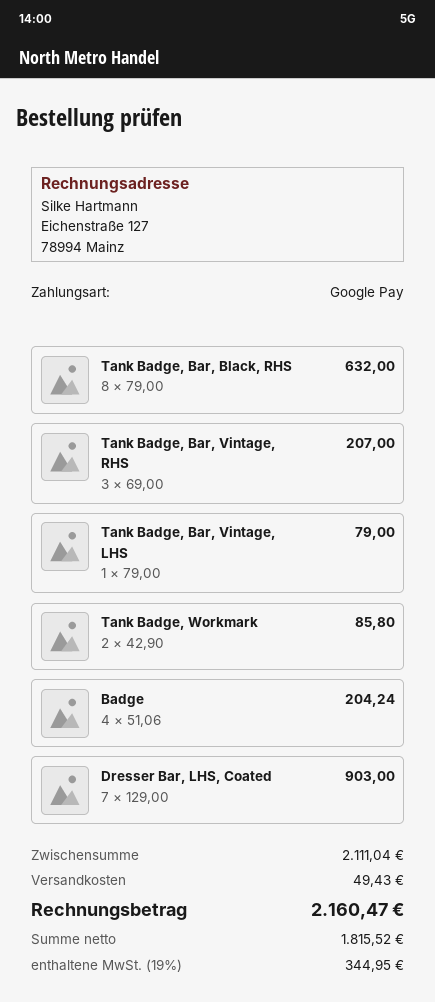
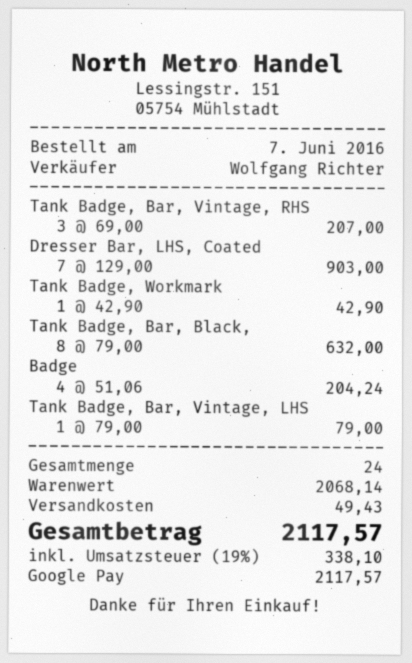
Tank Badge, Workmark: 2 x 42.90 = 85.80 -> 1 x 42.90 = 42.90
subtotal: 2111.04 -> 2068.14
tax: 19% = 344.95 -> 19% = 338.10
total: 2160.47 -> 2117.57

